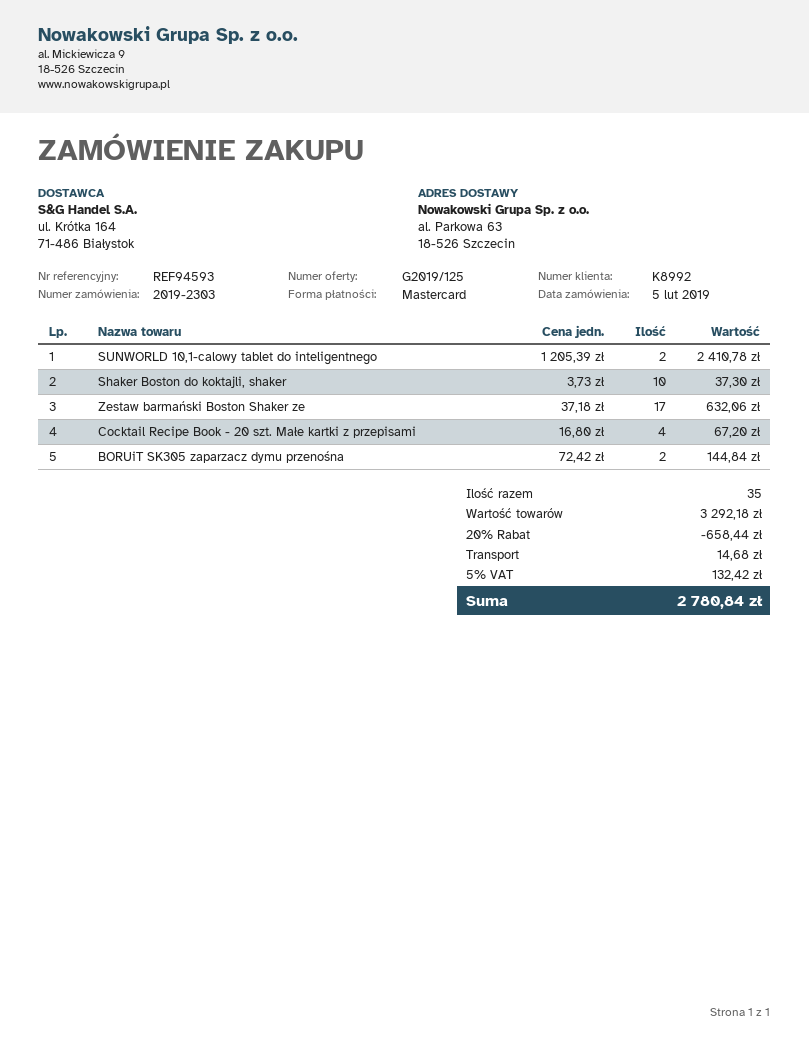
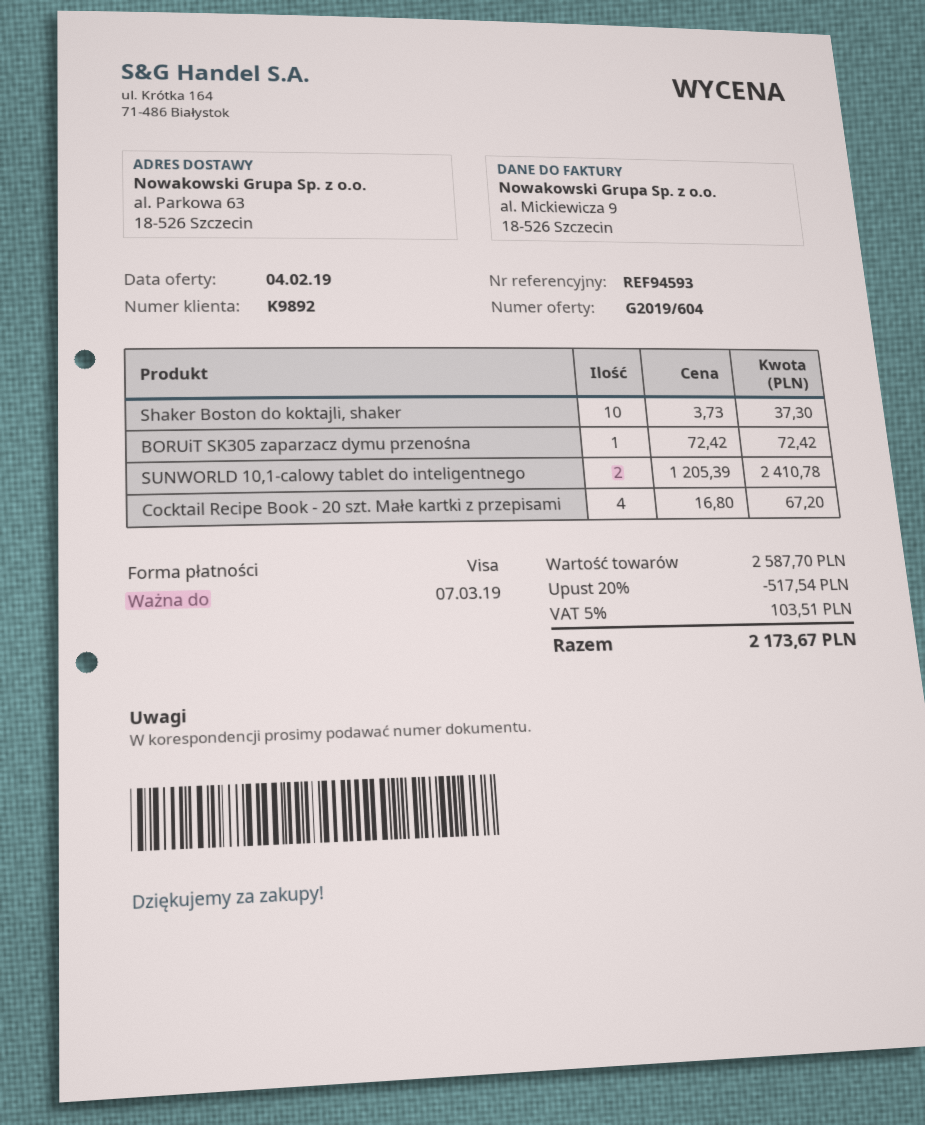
quote number: G2019/125 -> G2019/604
customer number: K8992 -> K9892
payment method: Mastercard -> Visa
Zestaw barmański Boston Shaker ze: 17 x 37.18 = 632.06 -> none
BORUiT SK305 zaparzacz dymu przenośna: 2 x 72.42 = 144.84 -> 1 x 72.42 = 72.42
subtotal: 3292.18 -> 2587.70
discount: 20% = 658.44 -> 20% = 517.54
shipping: 14.68 -> none
tax: 5% = 132.42 -> 5% = 103.51
total: 2780.84 -> 2173.67

